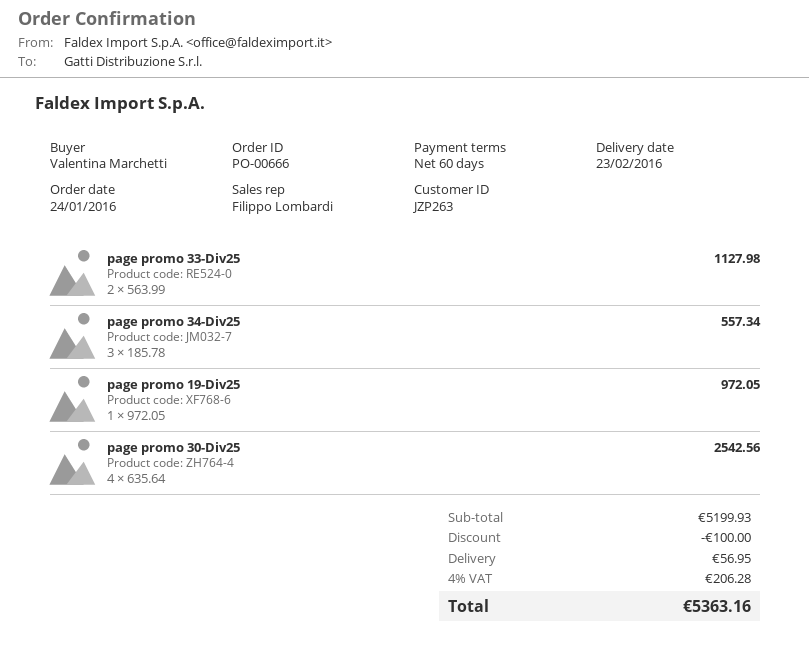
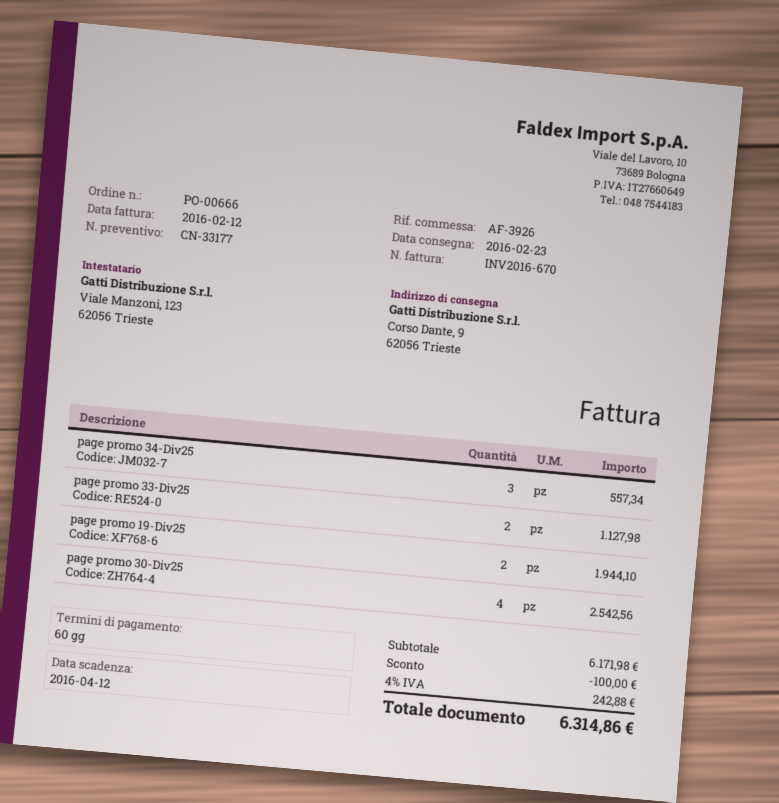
page promo 19-Div25: 1 for 972.05 -> 2 for 1944.10
subtotal: 5199.93 -> 6171.98
shipping: 56.95 -> none
tax: 4% = 206.28 -> 4% = 242.88
total: 5363.16 -> 6314.86

